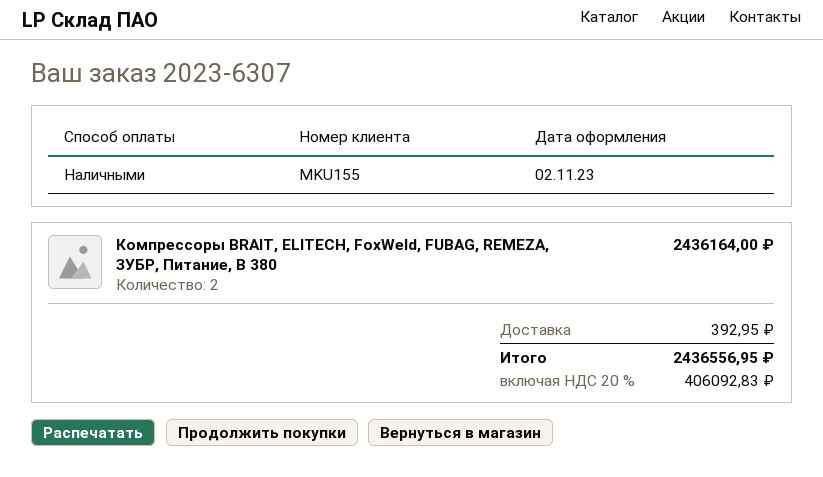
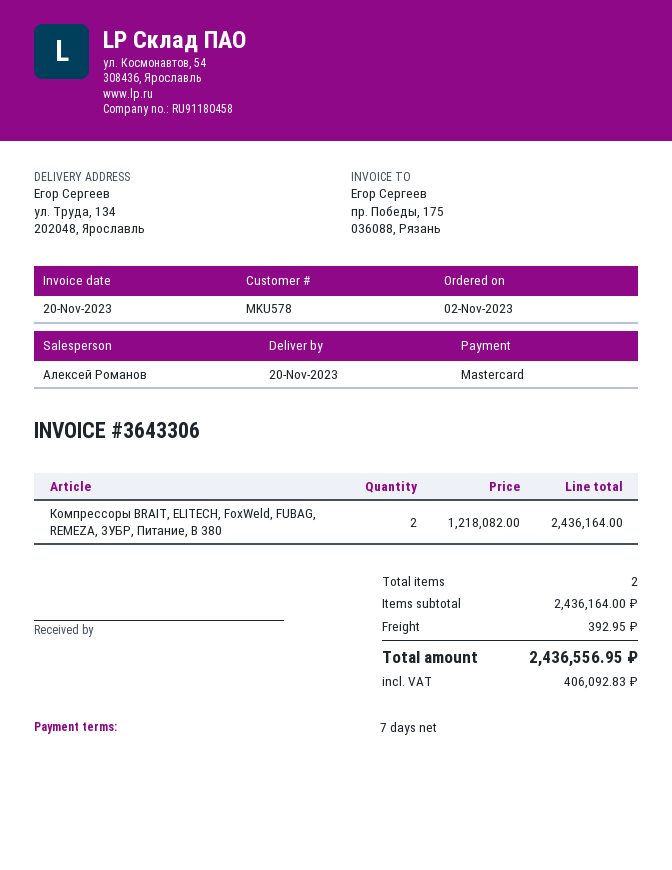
customer number: MKU155 -> MKU578
payment method: cash -> Mastercard

